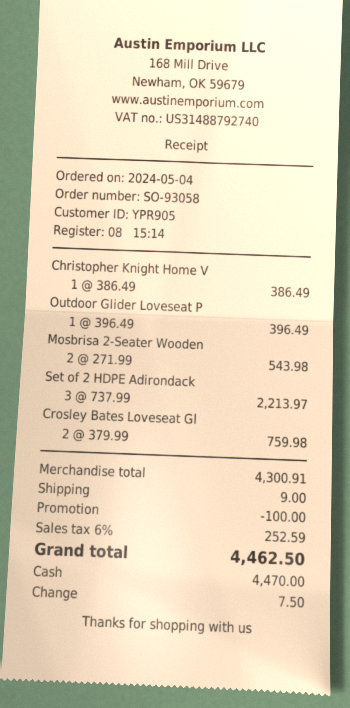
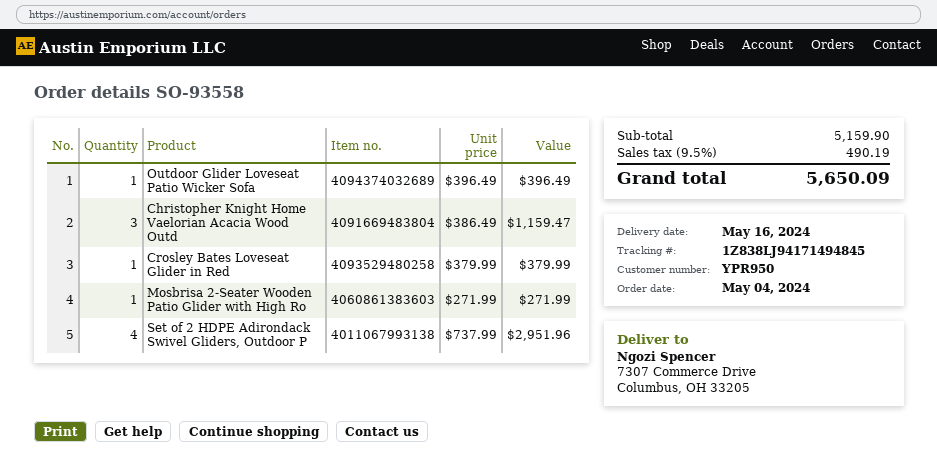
order number: SO-93058 -> SO-93558
customer number: YPR905 -> YPR950
Christopher Knight Home V: 1 x 386.49 = 386.49 -> 3 x 386.49 = 1159.47
Mosbrisa 2-Seater Wooden: 2 x 271.99 = 543.98 -> 1 x 271.99 = 271.99
Set of 2 HDPE Adirondack: 3 x 737.99 = 2213.97 -> 4 x 737.99 = 2951.96
Crosley Bates Loveseat Gl: 2 x 379.99 = 759.98 -> 1 x 379.99 = 379.99
subtotal: 4300.91 -> 5159.90
discount: 100.00 -> none
shipping: 9.00 -> none
tax: 6% = 252.59 -> 9.5% = 490.19
total: 4462.50 -> 5650.09

